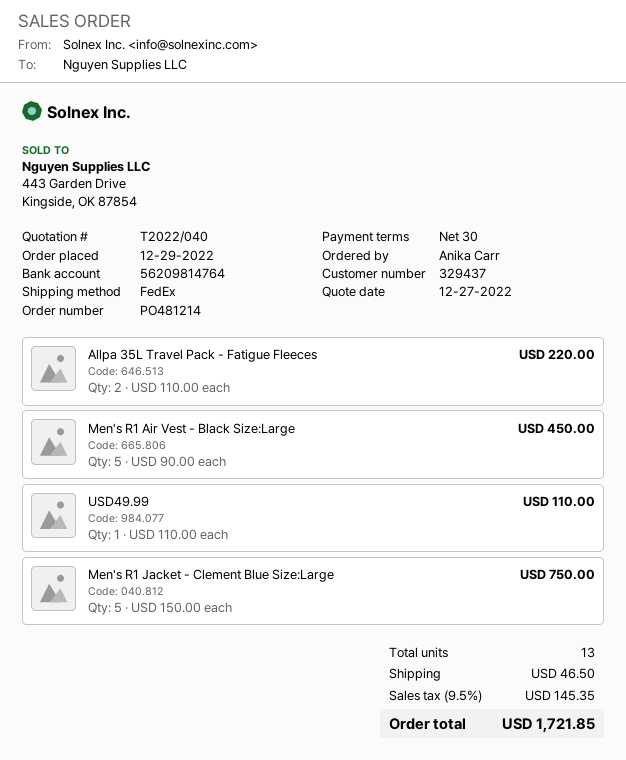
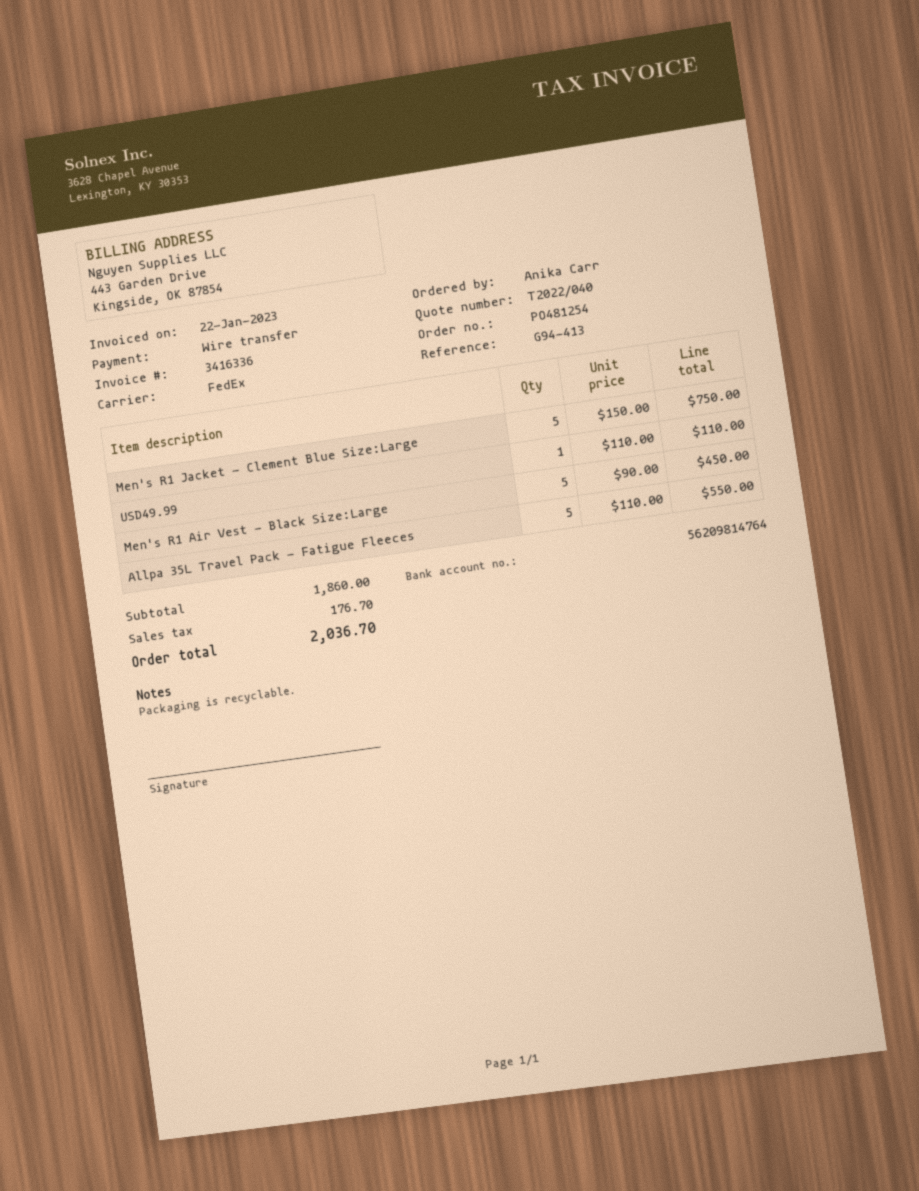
order number: PO481214 -> PO481254
Allpa 35L Travel Pack - Fatigue Fleeces: 2 x 110.00 = 220.00 -> 5 x 110.00 = 550.00
shipping: 46.50 -> none
tax: 145.35 -> 176.70
total: 1721.85 -> 2036.70

